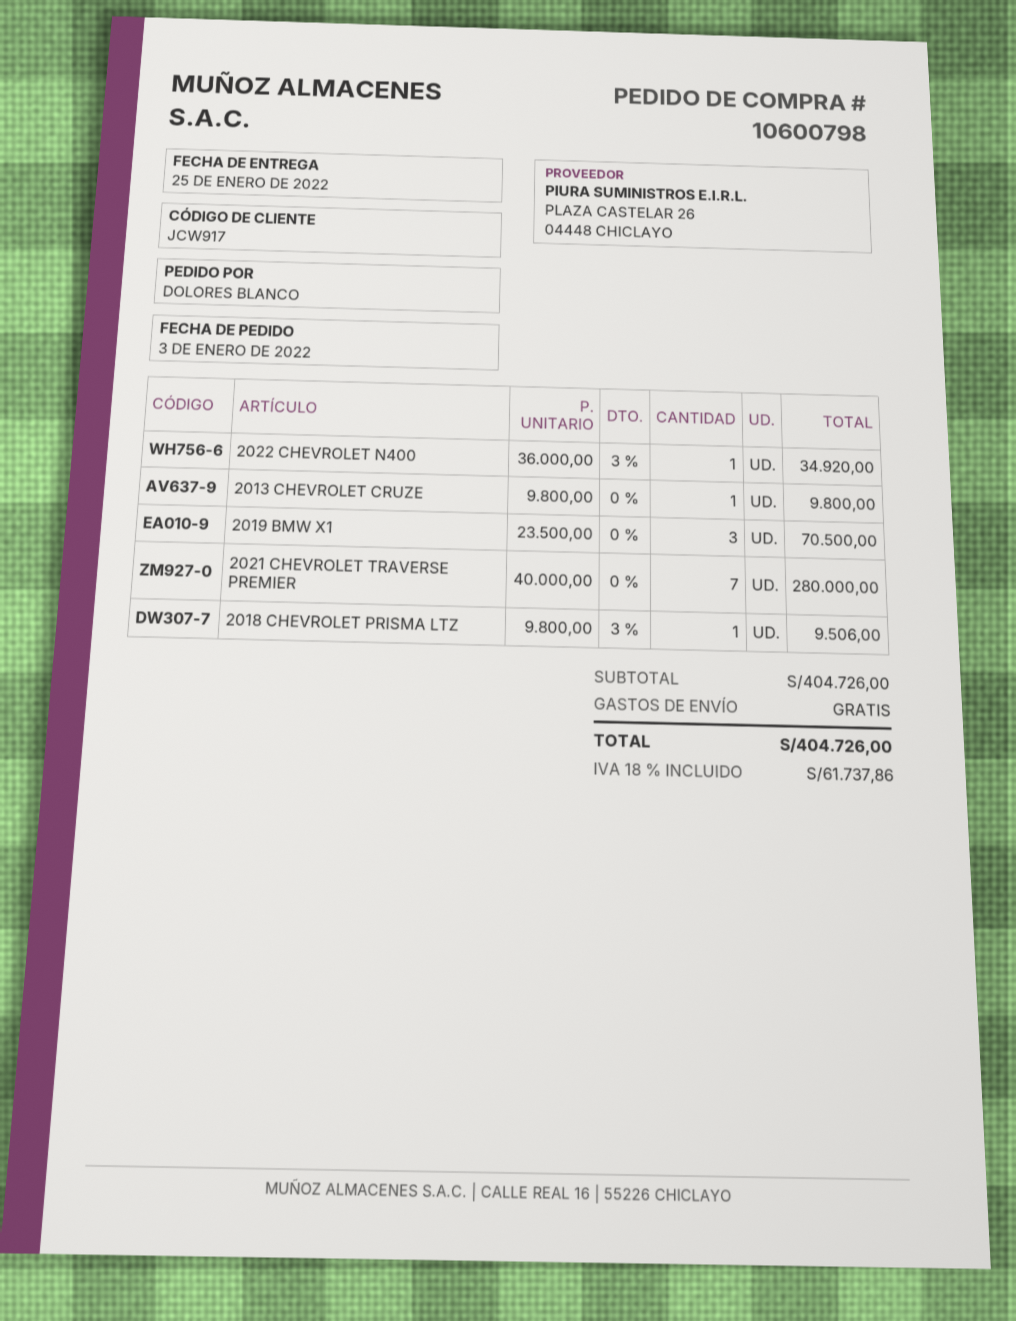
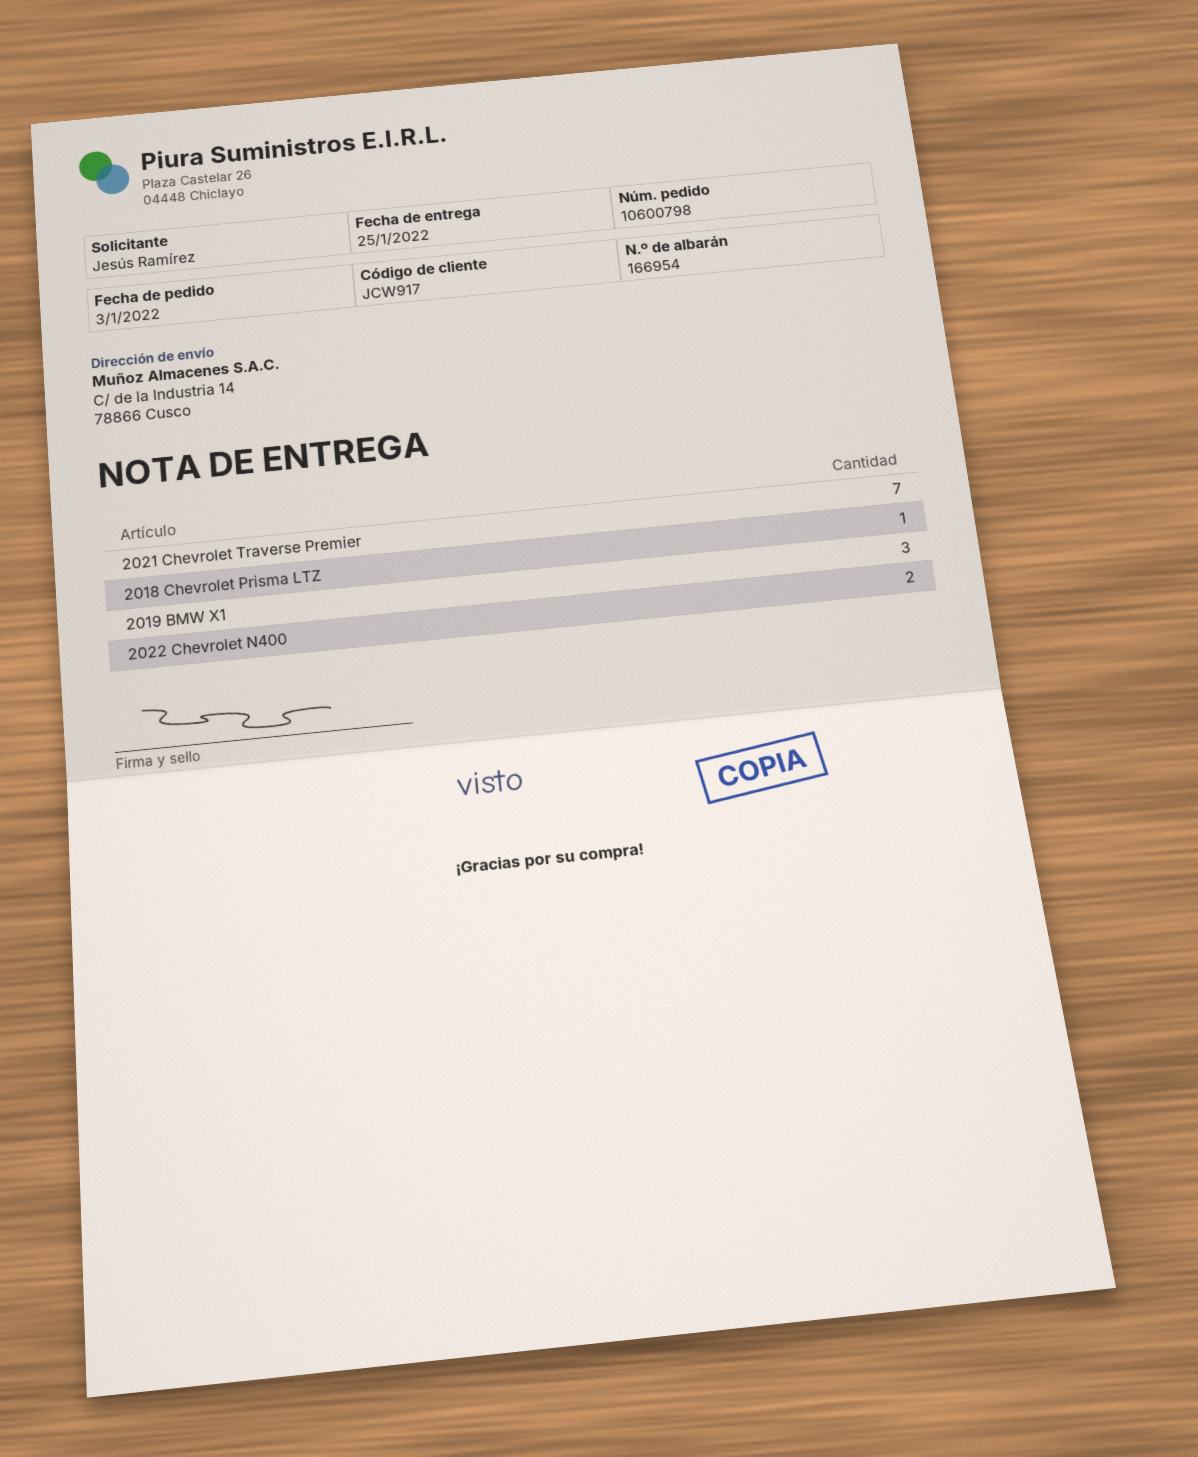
ordered by: DOLORES BLANCO -> Jesús Ramírez
2022 CHEVROLET N400: 1 -> 2
2013 CHEVROLET CRUZE: 1 -> none

